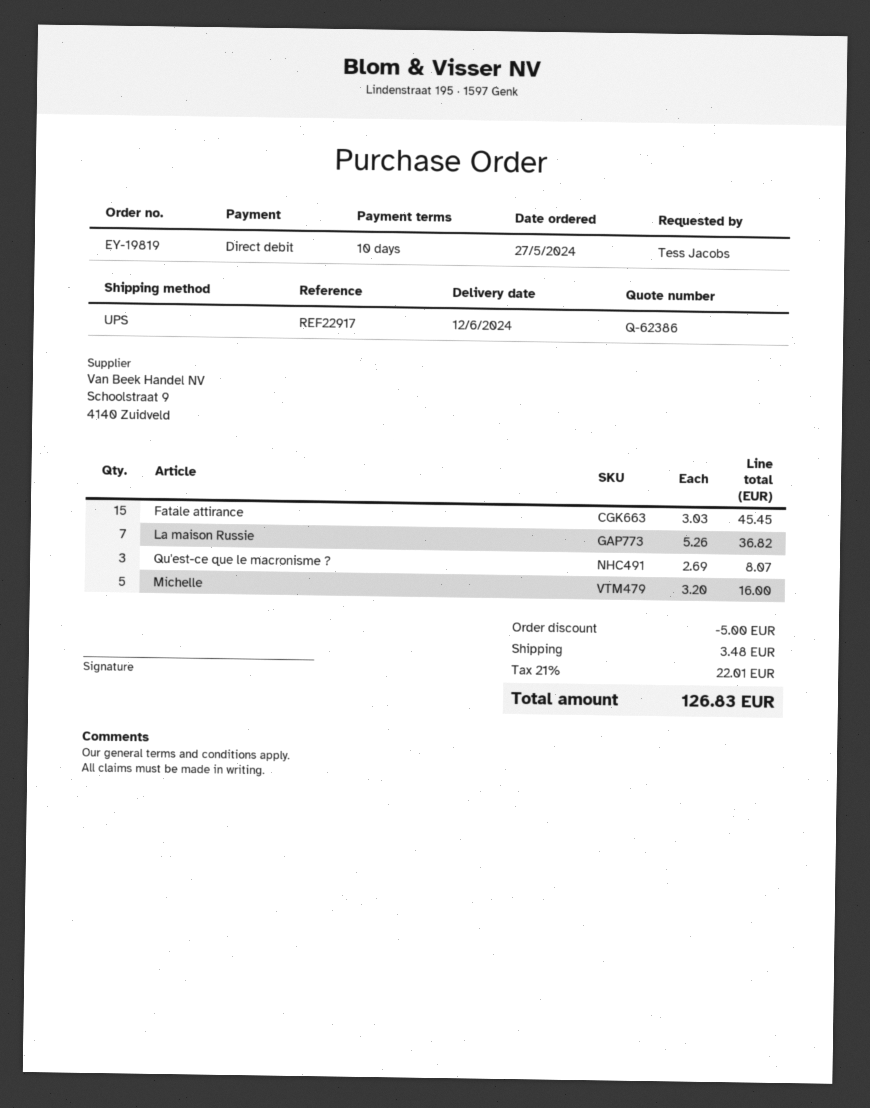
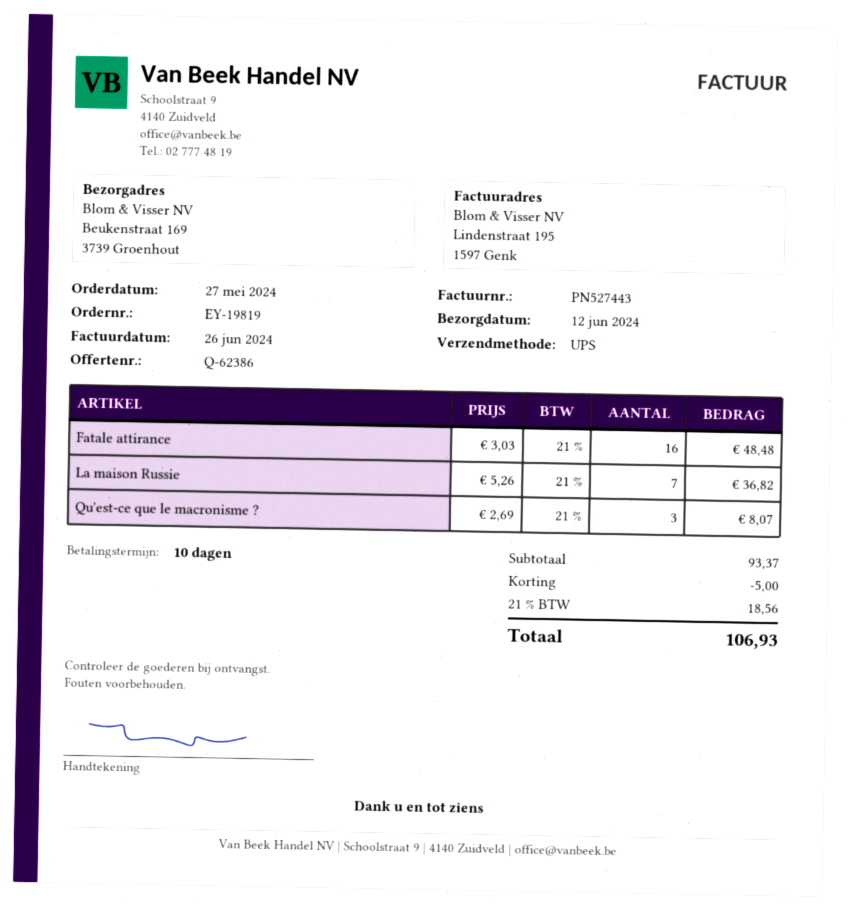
Fatale attirance: 15 x 3.03 = 45.45 -> 16 x 3.03 = 48.48
Michelle: 5 x 3.20 = 16.00 -> none
shipping: 3.48 -> none
tax: 21% = 22.01 -> 21% = 18.56
total: 126.83 -> 106.93

